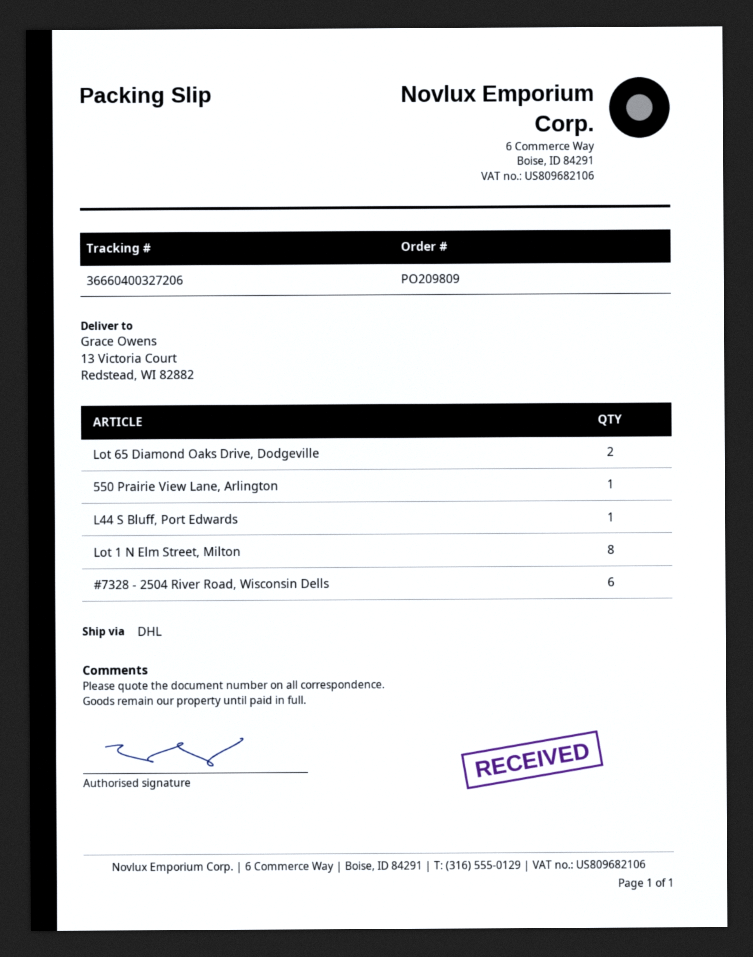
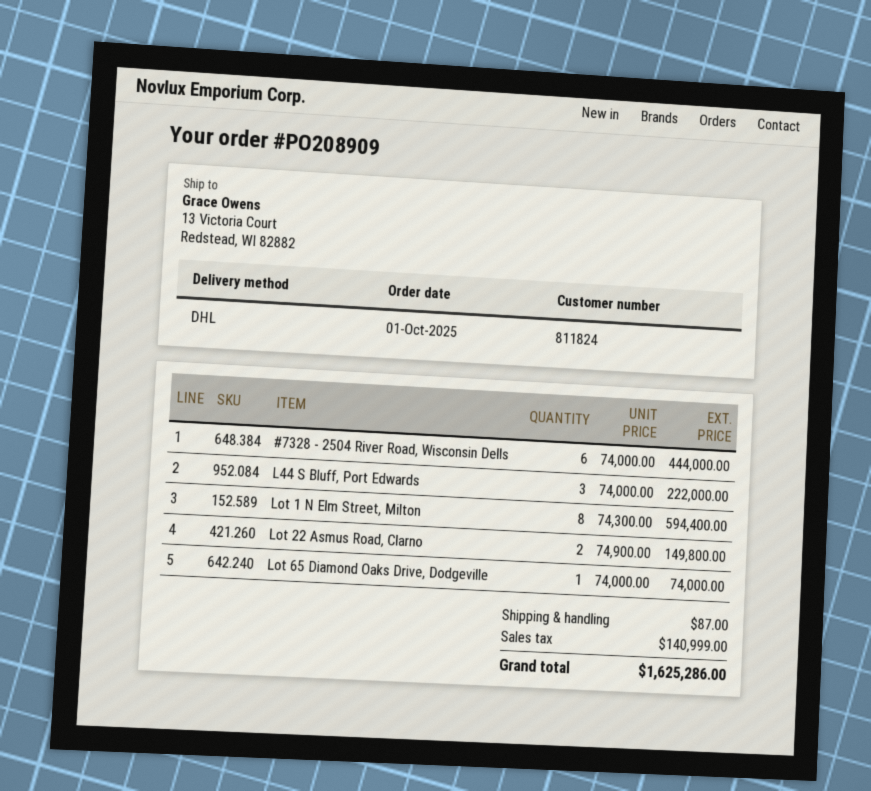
order number: PO209809 -> PO208909
Lot 65 Diamond Oaks Drive, Dodgeville: 2 -> 1
550 Prairie View Lane, Arlington: 1 -> none
L44 S Bluff, Port Edwards: 1 -> 3
Lot 22 Asmus Road, Clarno: none -> 2

